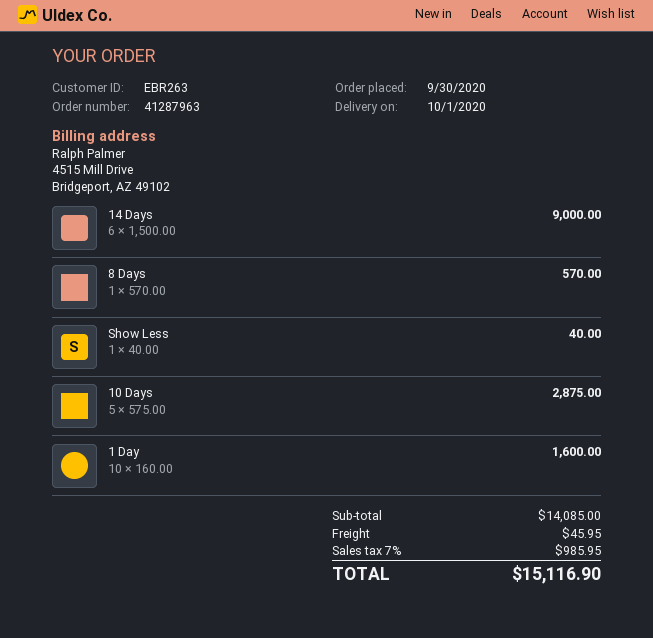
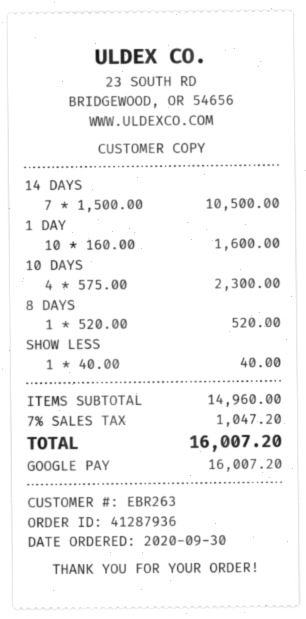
order number: 41287963 -> 41287936
14 Days: 6 x 1500.00 = 9000.00 -> 7 x 1500.00 = 10500.00
8 Days: 1 x 570.00 = 570.00 -> 1 x 520.00 = 520.00
10 Days: 5 x 575.00 = 2875.00 -> 4 x 575.00 = 2300.00
subtotal: 14085.00 -> 14960.00
shipping: 45.95 -> none
tax: 7% = 985.95 -> 7% = 1047.20
total: 15116.90 -> 16007.20

